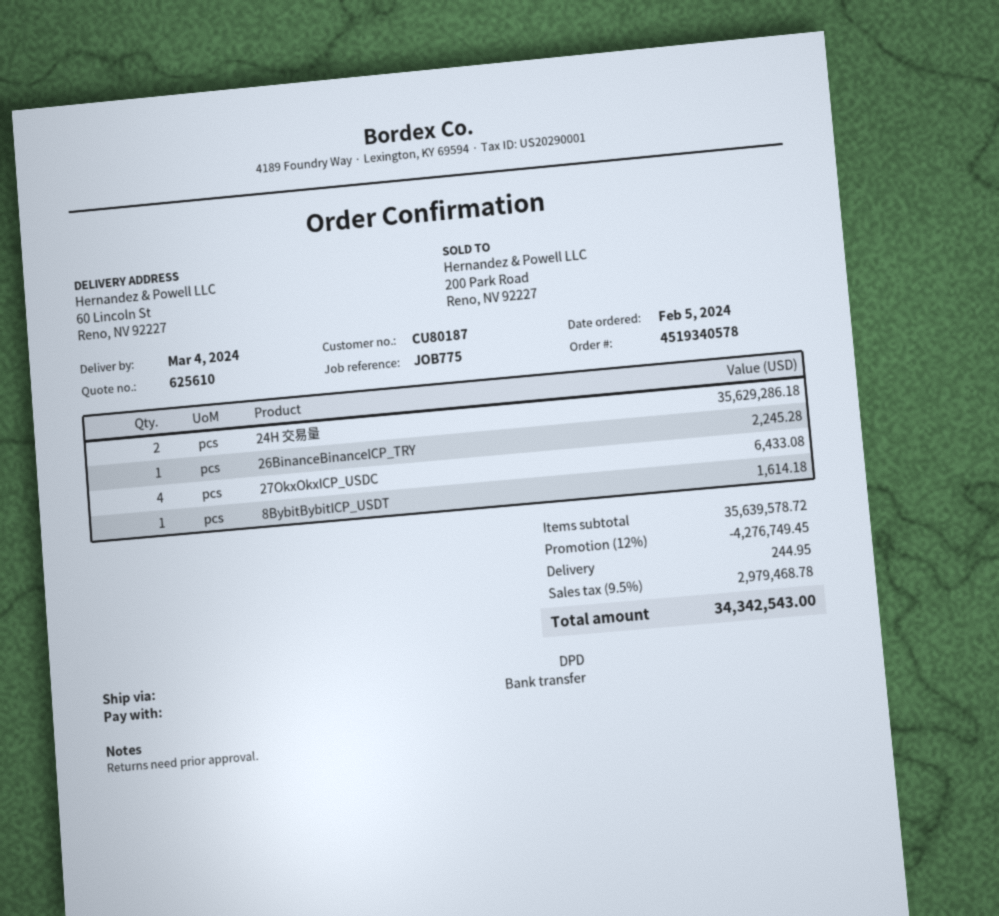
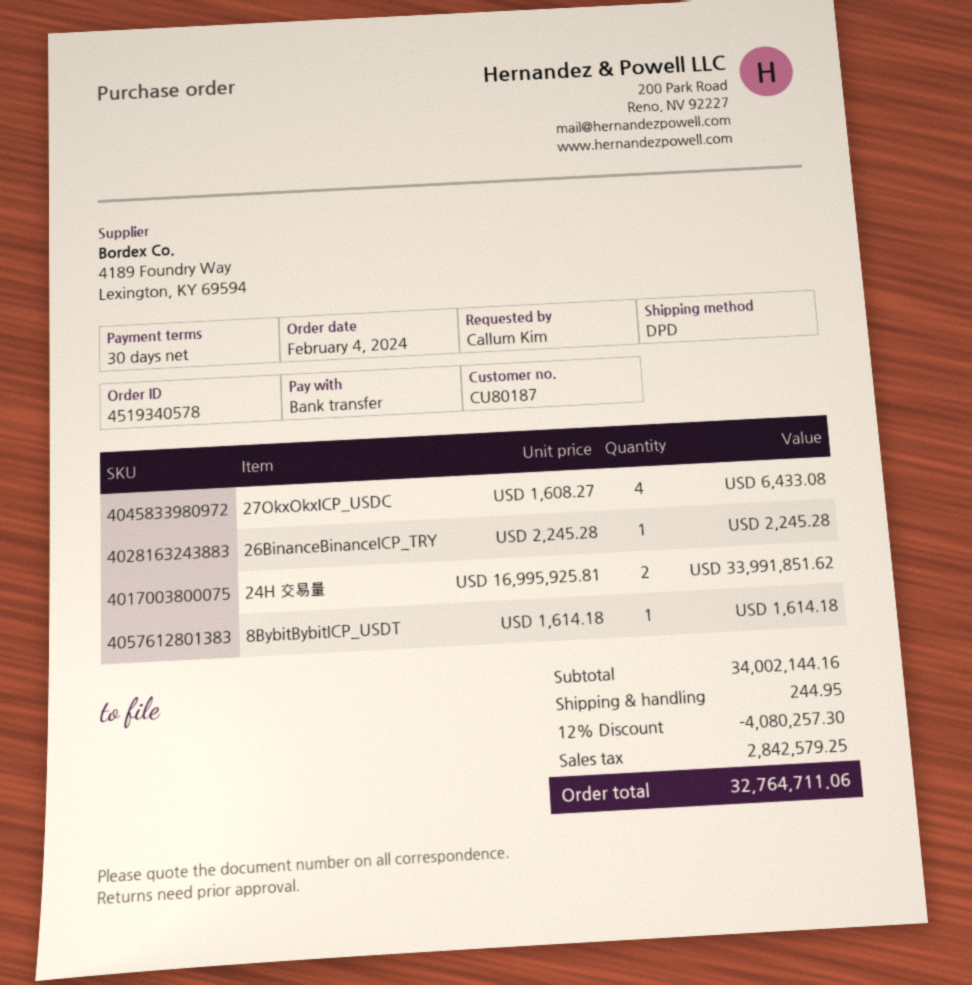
order date: 2024-02-05 -> 2024-02-04
24H 交易量: 2 for 35629286.18 -> 2 for 33991851.62
subtotal: 35639578.72 -> 34002144.16
discount: 12% = 4276749.45 -> 12% = 4080257.30
tax: 2979468.78 -> 2842579.25
total: 34342543.00 -> 32764711.06

